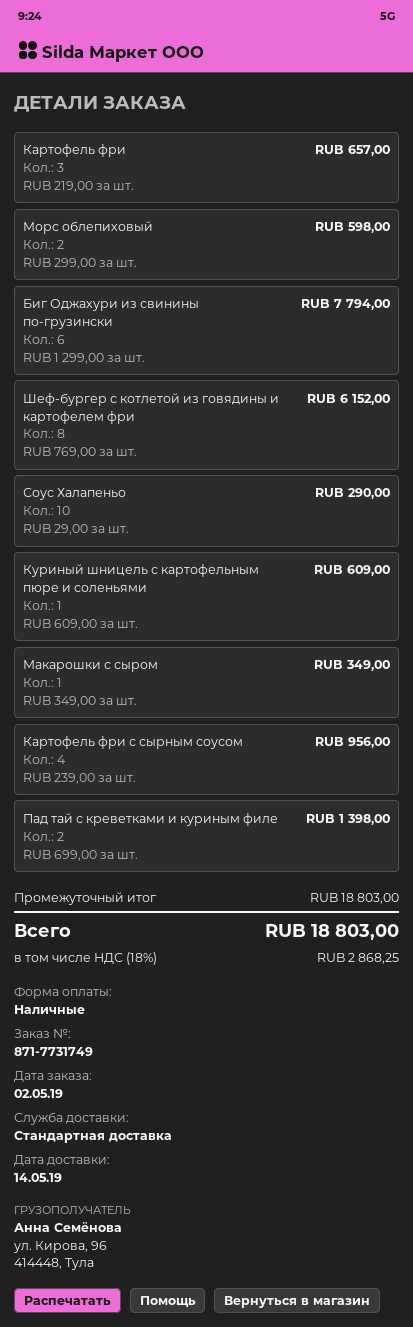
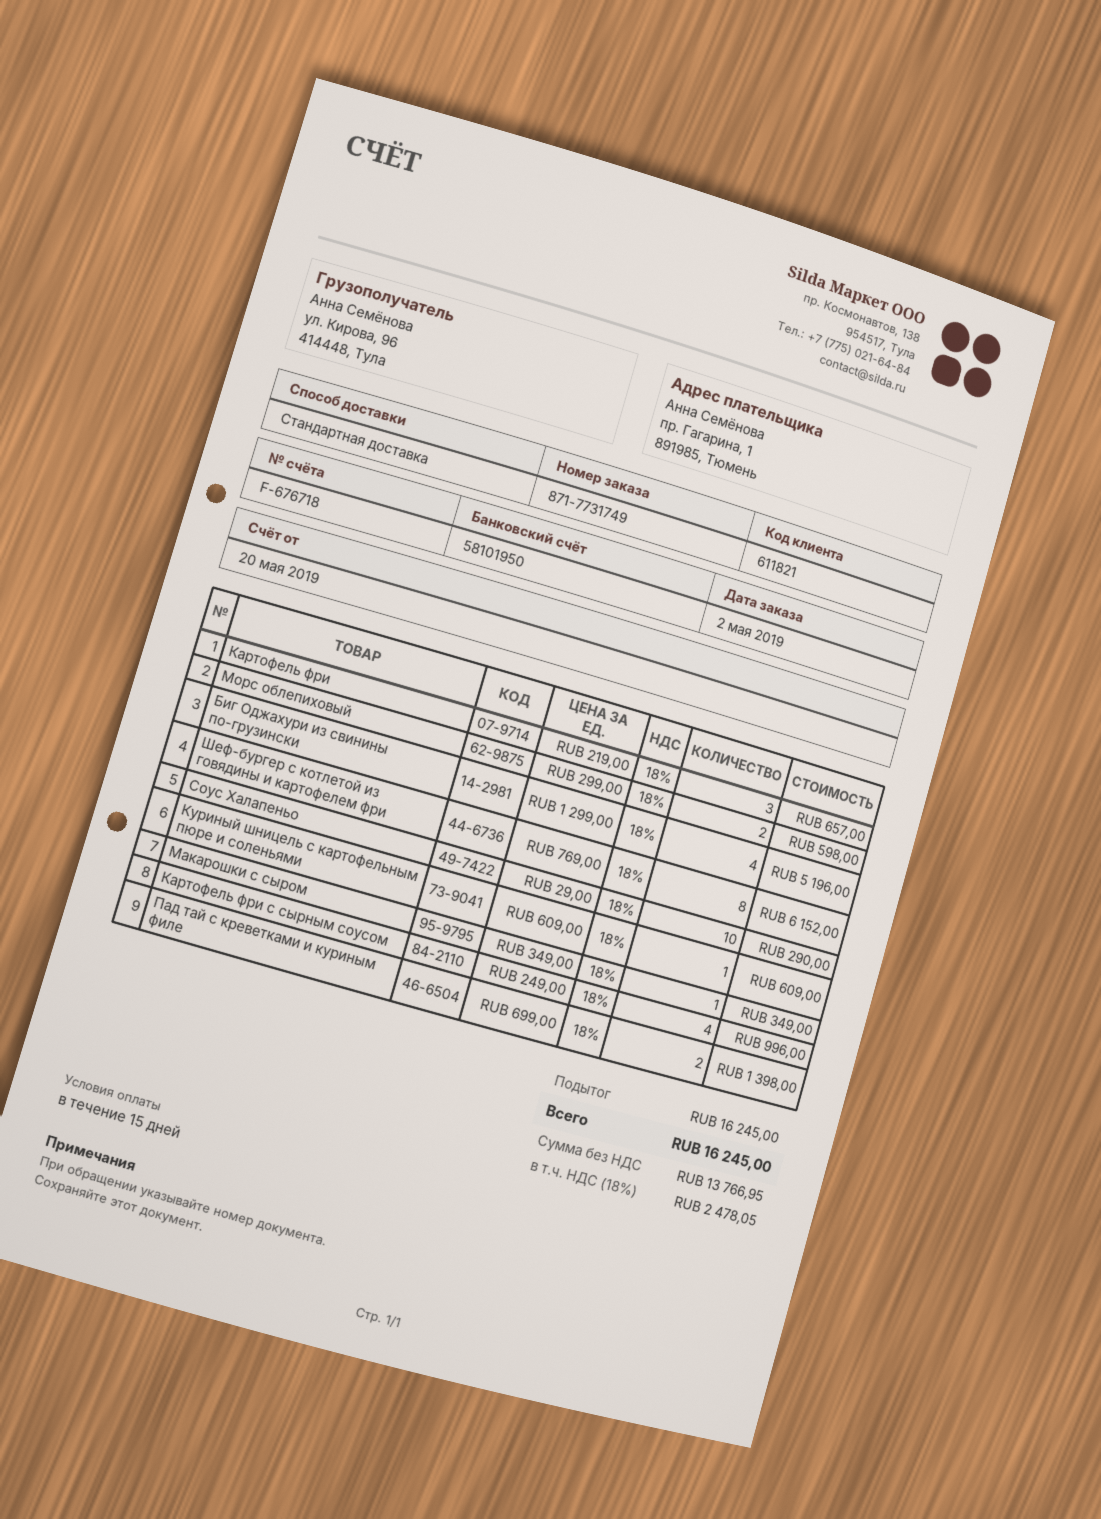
Биг Оджахури из свинины по-грузински: 6 x 1299.00 = 7794.00 -> 4 x 1299.00 = 5196.00
Картофель фри с сырным соусом: 4 x 239.00 = 956.00 -> 4 x 249.00 = 996.00
subtotal: 18803.00 -> 16245.00
tax: 18% = 2868.25 -> 18% = 2478.05
total: 18803.00 -> 16245.00

